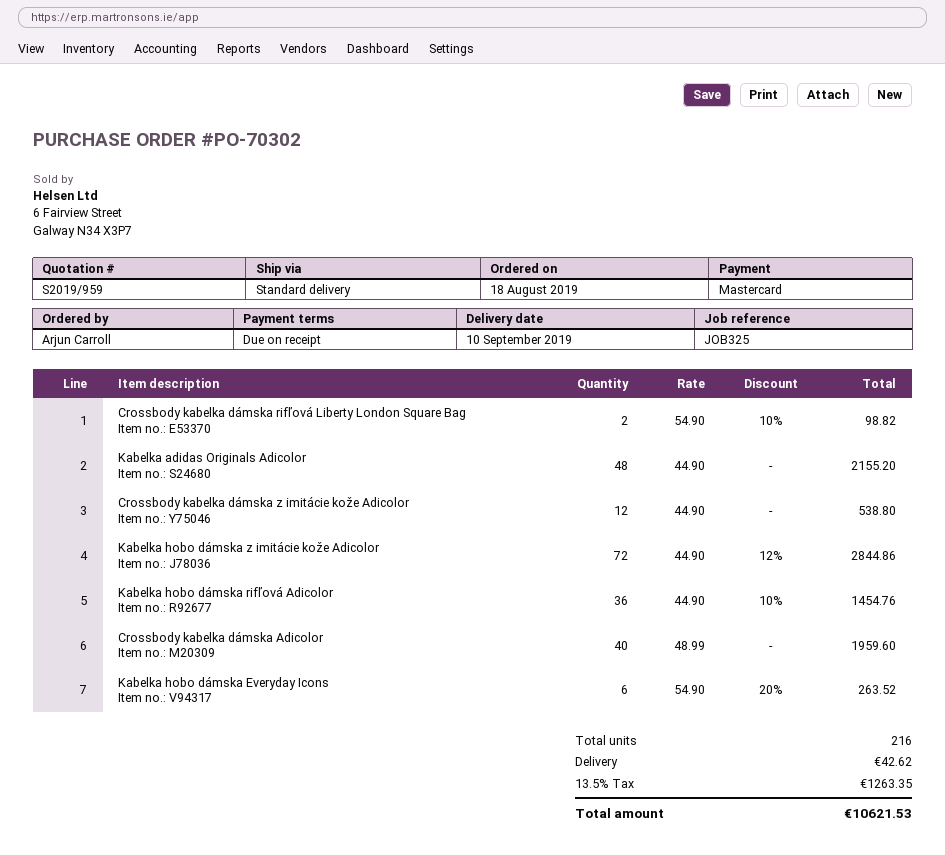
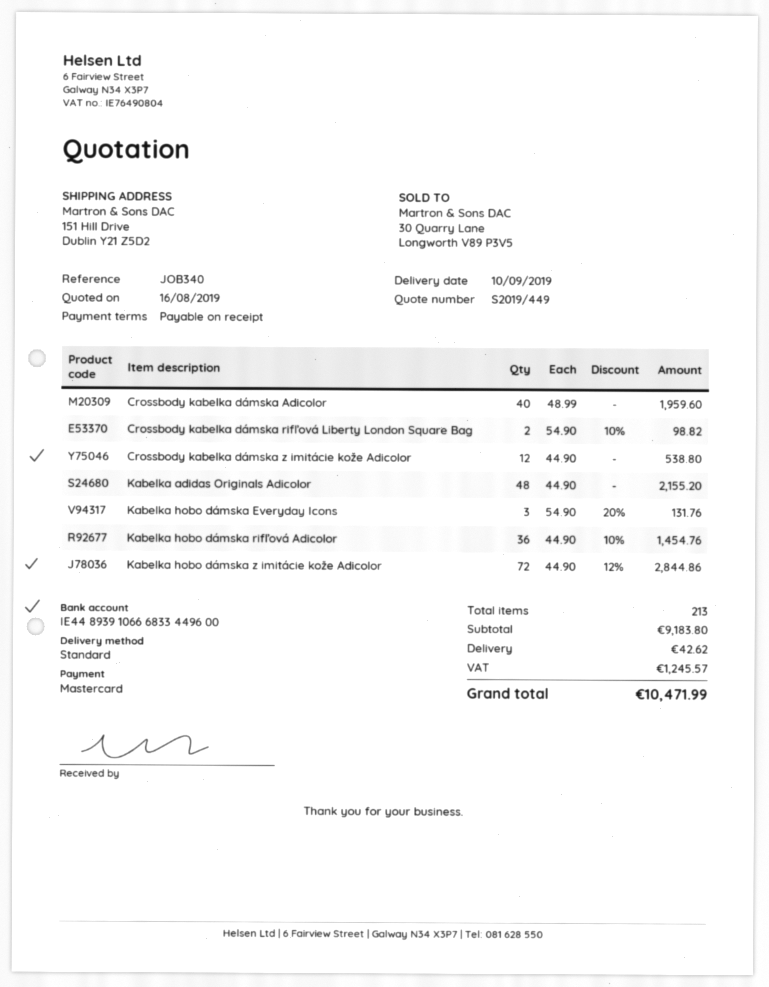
quote number: S2019/959 -> S2019/449
reference: JOB325 -> JOB340
Kabelka hobo dámska Everyday Icons: 6 x 54.90 - 20% = 263.52 -> 3 x 54.90 - 20% = 131.76
total quantity: 216 -> 213
tax: 1263.35 -> 1245.57
total: 10621.53 -> 10471.99

